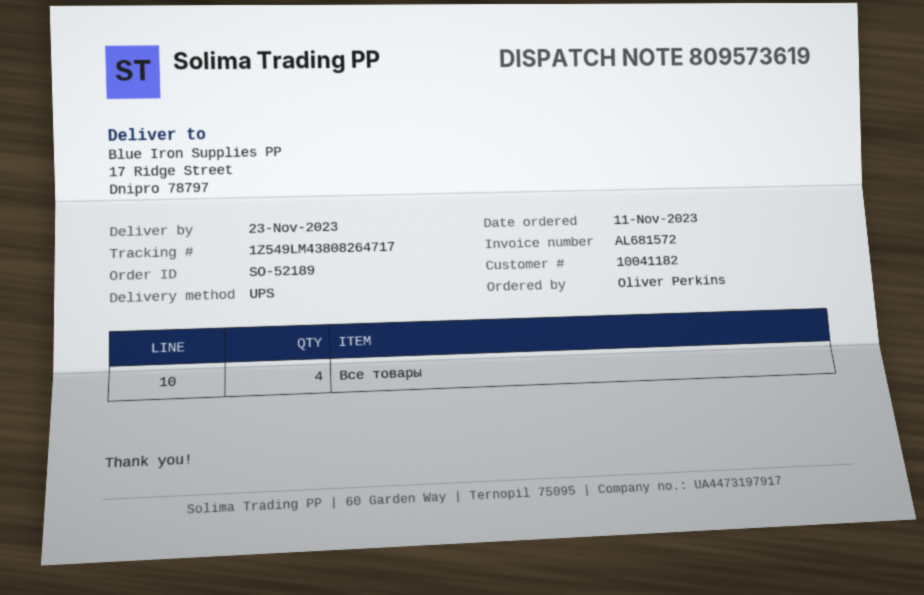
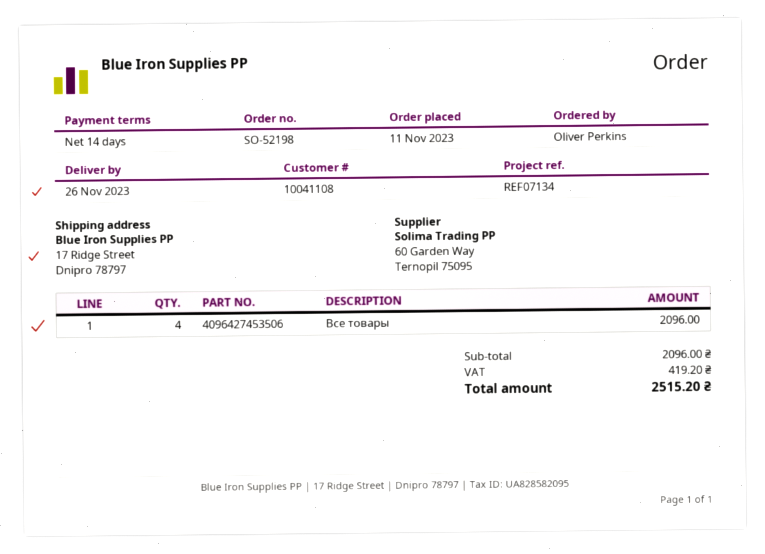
order number: SO-52189 -> SO-52198
delivery date: 2023-11-23 -> 2023-11-26
customer number: 10041182 -> 10041108

